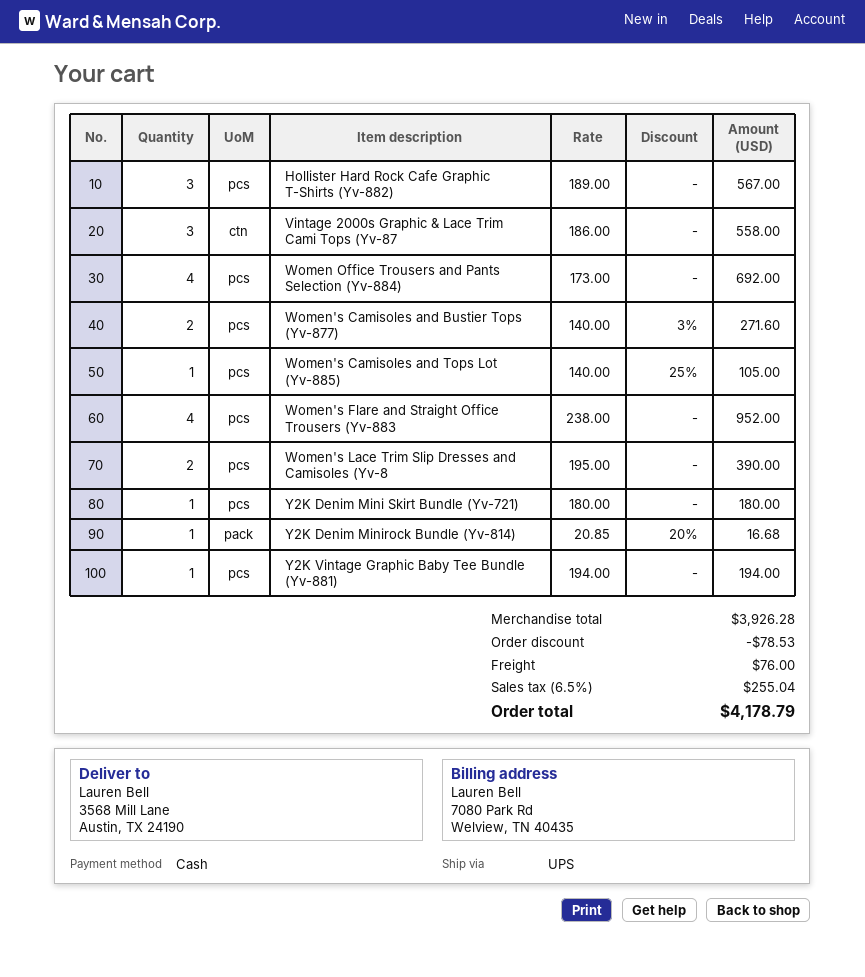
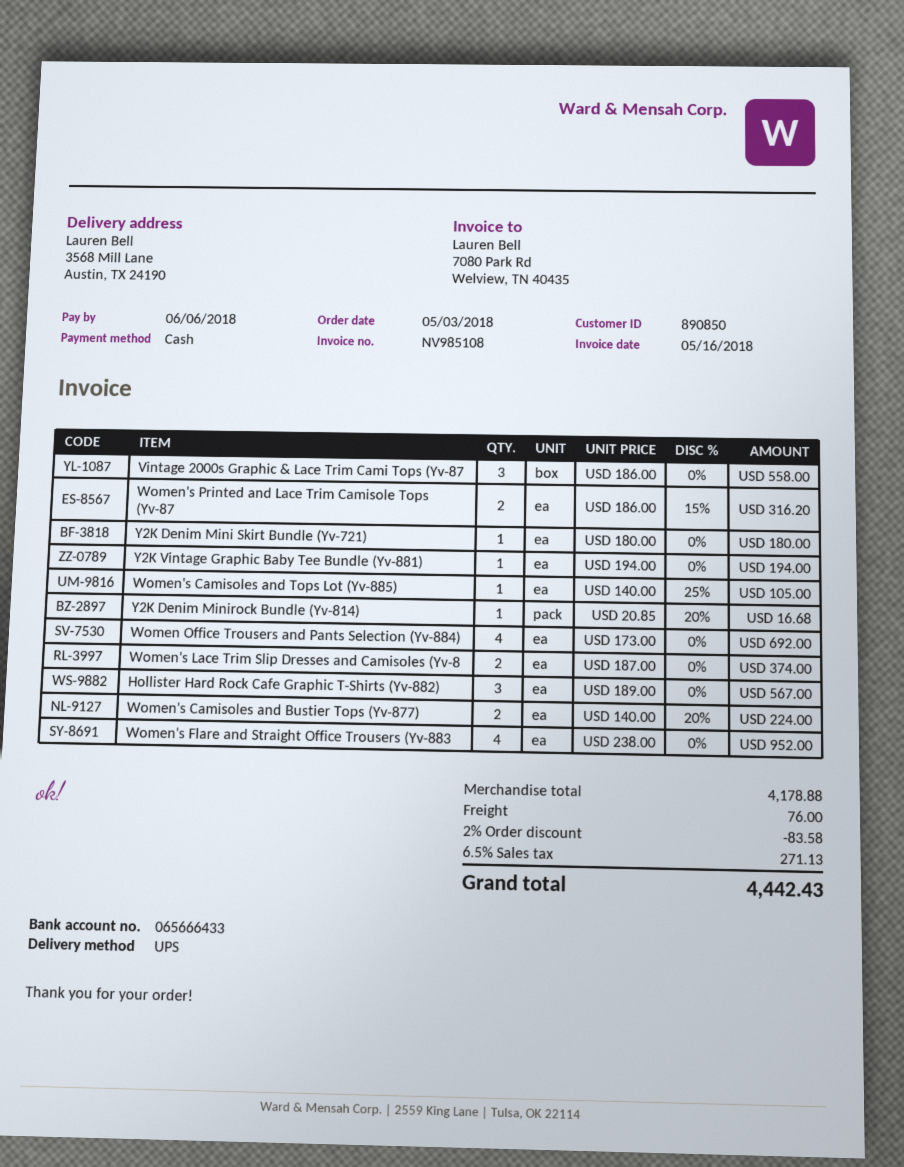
Women's Camisoles and Bustier Tops (Yv-877): 2 x 140.00 - 3% = 271.60 -> 2 x 140.00 - 20% = 224.00
Women's Lace Trim Slip Dresses and Camisoles (Yv-8: 2 x 195.00 = 390.00 -> 2 x 187.00 = 374.00
Women's Printed and Lace Trim Camisole Tops (Yv-87: none -> 2 x 186.00 - 15% = 316.20
subtotal: 3926.28 -> 4178.88
discount: 78.53 -> 83.58
tax: 6.5% = 255.04 -> 6.5% = 271.13
total: 4178.79 -> 4442.43

